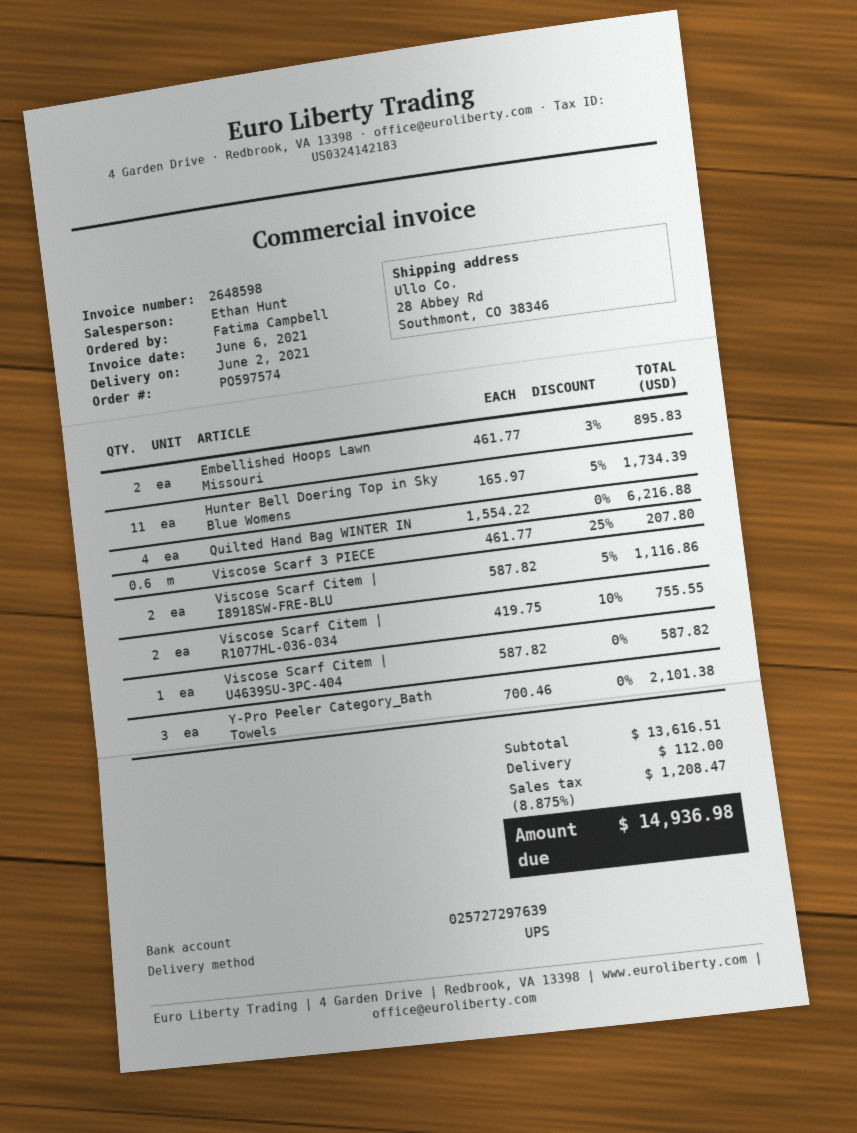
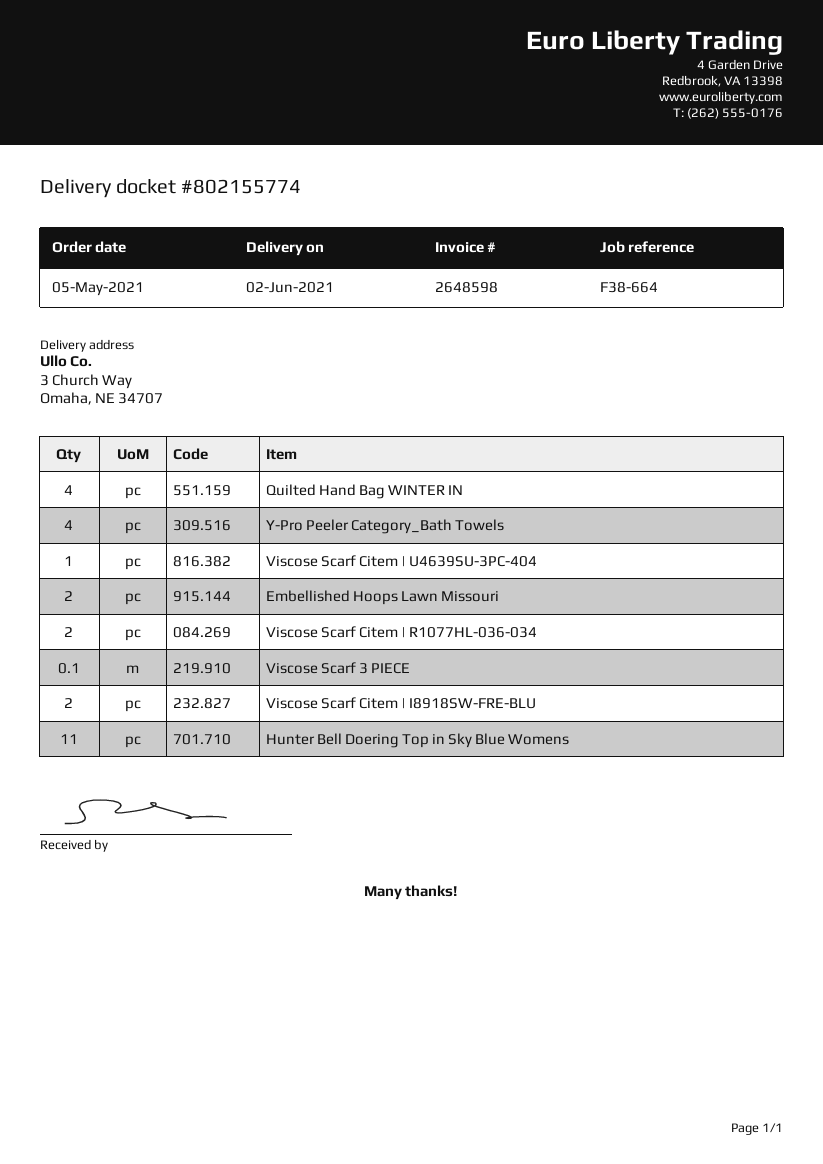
ship to: 28 Abbey Rd, Southmont, CO 38346 -> 3 Church Way, Omaha, NE 34707
Viscose Scarf 3 PIECE: 0.6 -> 0.1
Y-Pro Peeler Category_Bath Towels: 3 -> 4

